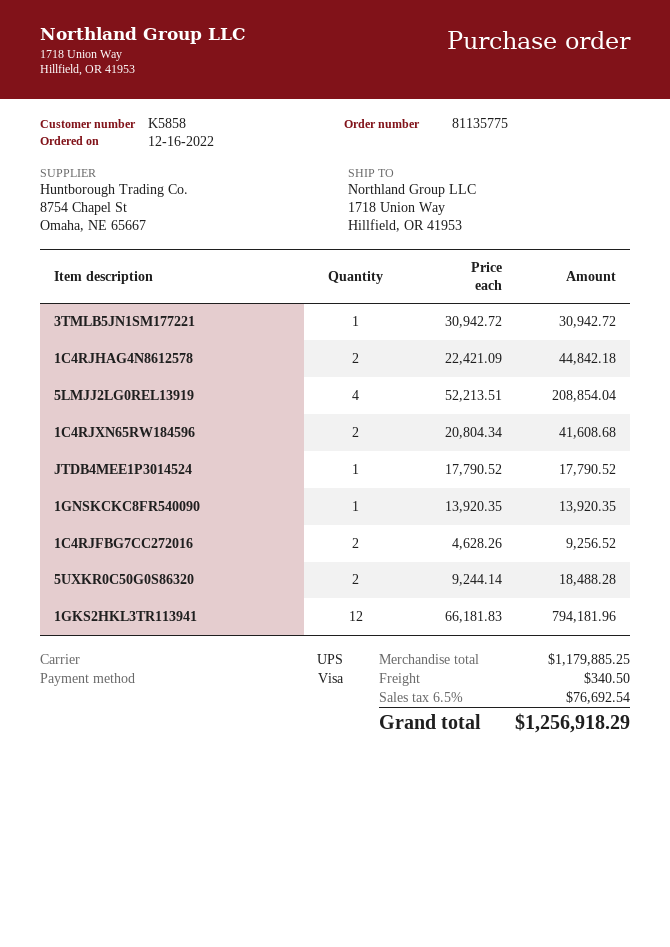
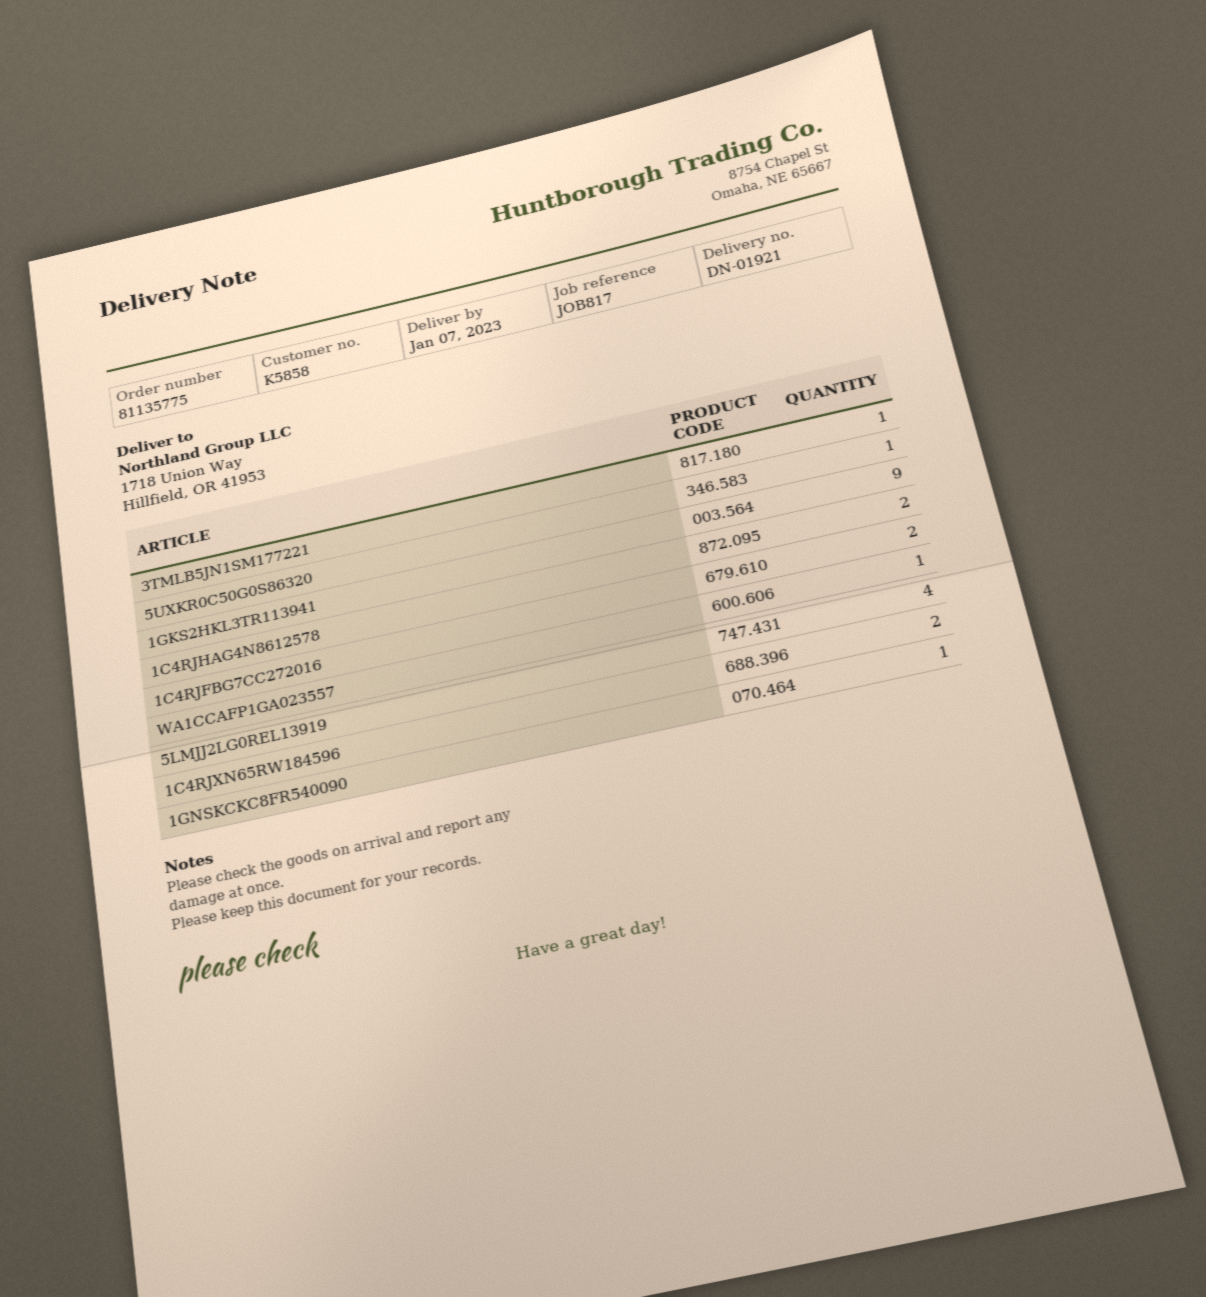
JTDB4MEE1P3014524: 1 -> none
5UXKR0C50G0S86320: 2 -> 1
1GKS2HKL3TR113941: 12 -> 9
WA1CCAFP1GA023557: none -> 1

